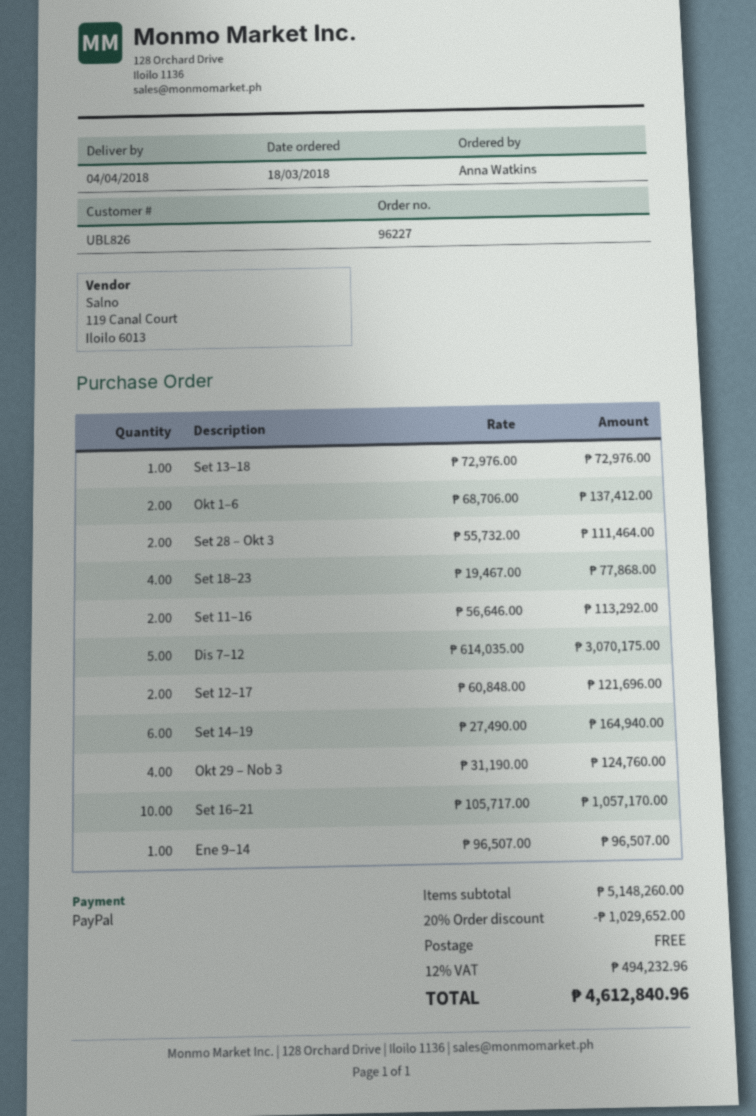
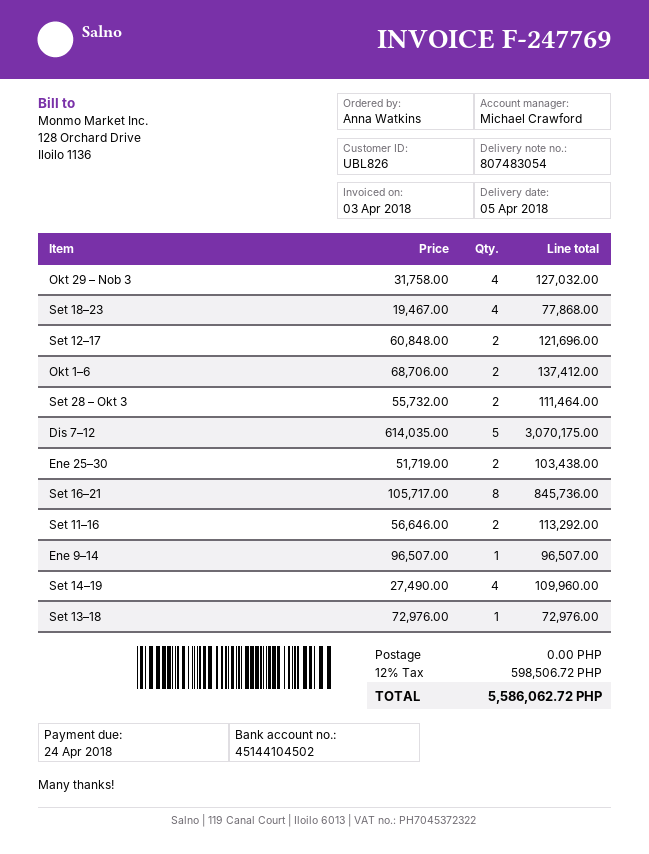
delivery date: 2018-04-04 -> 2018-04-05
Set 14–19: 6 x 27490.00 = 164940.00 -> 4 x 27490.00 = 109960.00
Okt 29 – Nob 3: 4 x 31190.00 = 124760.00 -> 4 x 31758.00 = 127032.00
Set 16–21: 10 x 105717.00 = 1057170.00 -> 8 x 105717.00 = 845736.00
Ene 25–30: none -> 2 x 51719.00 = 103438.00
discount: 20% = 1029652.00 -> none
tax: 12% = 494232.96 -> 12% = 598506.72
total: 4612840.96 -> 5586062.72

